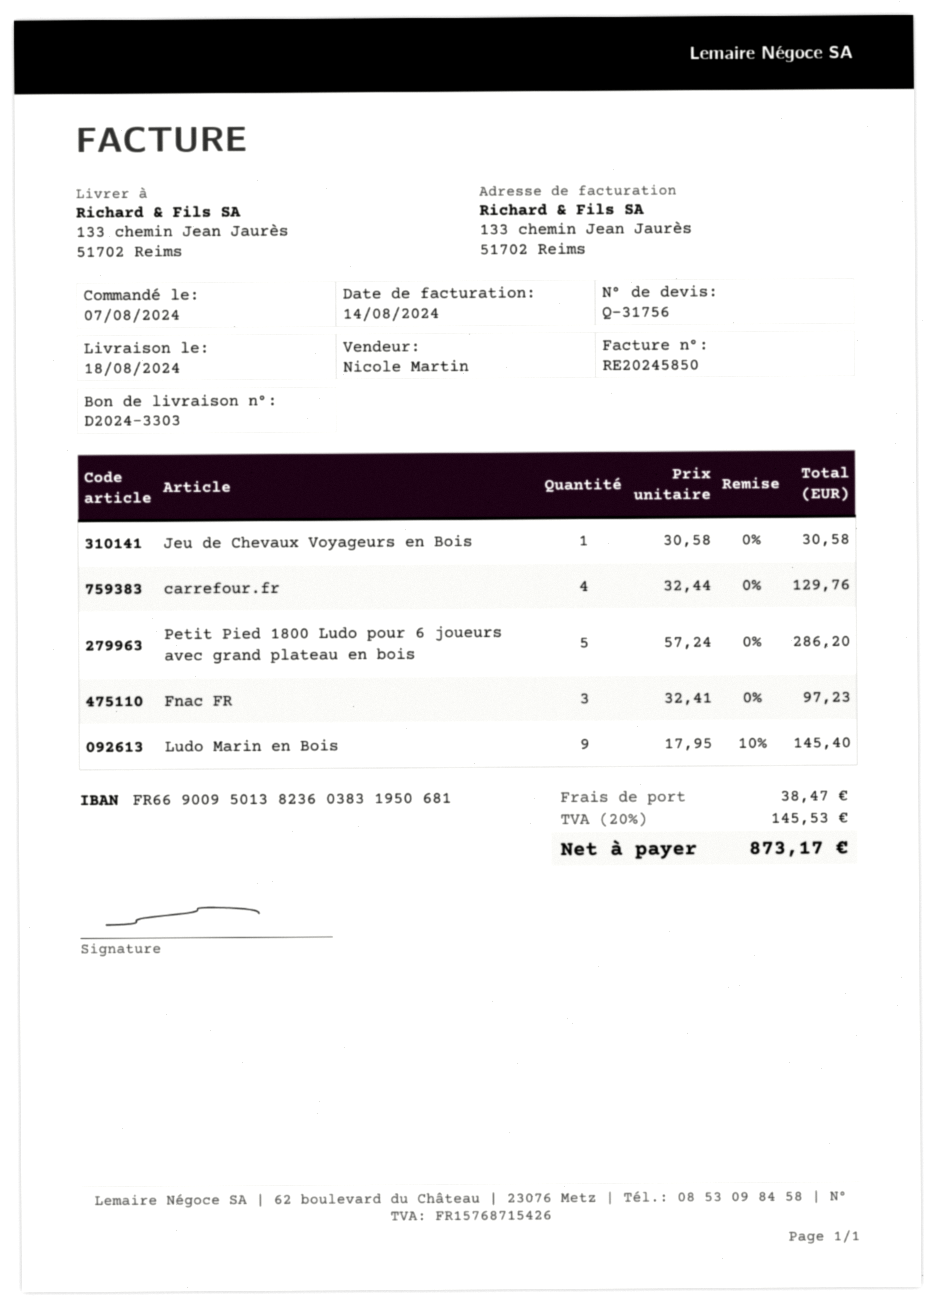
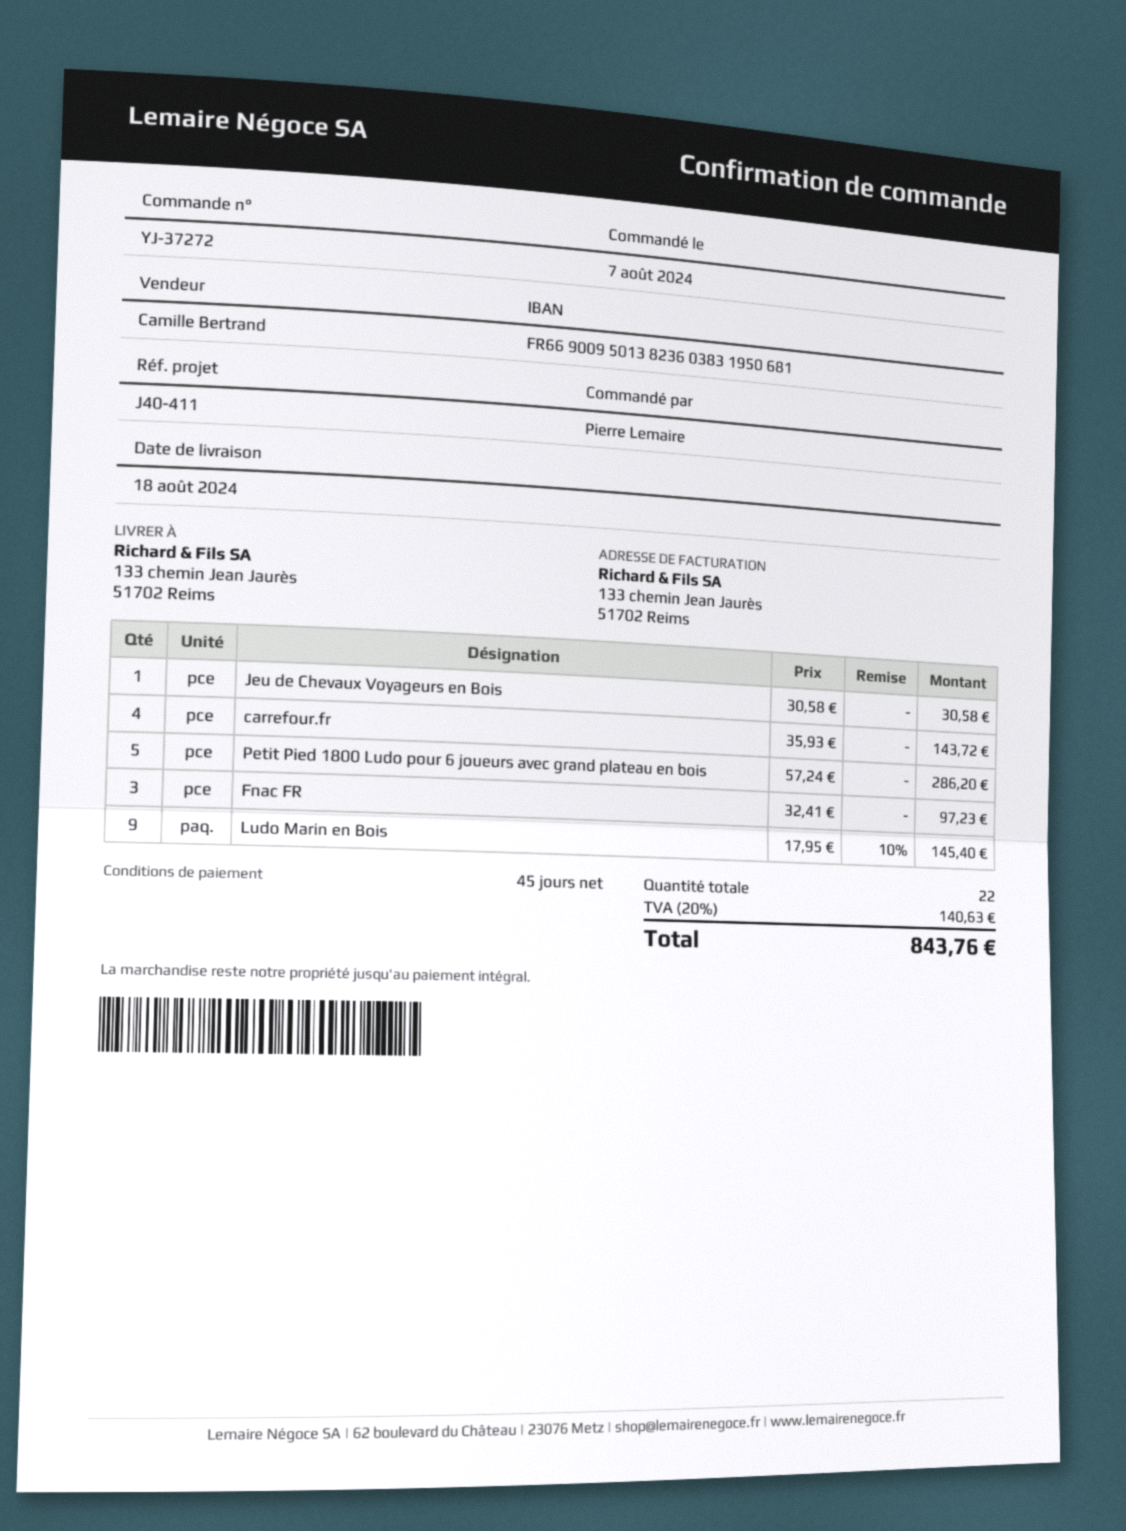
sales rep: Nicole Martin -> Camille Bertrand
carrefour.fr: 4 x 32.44 = 129.76 -> 4 x 35.93 = 143.72
shipping: 38.47 -> none
tax: 20% = 145.53 -> 20% = 140.63
total: 873.17 -> 843.76

